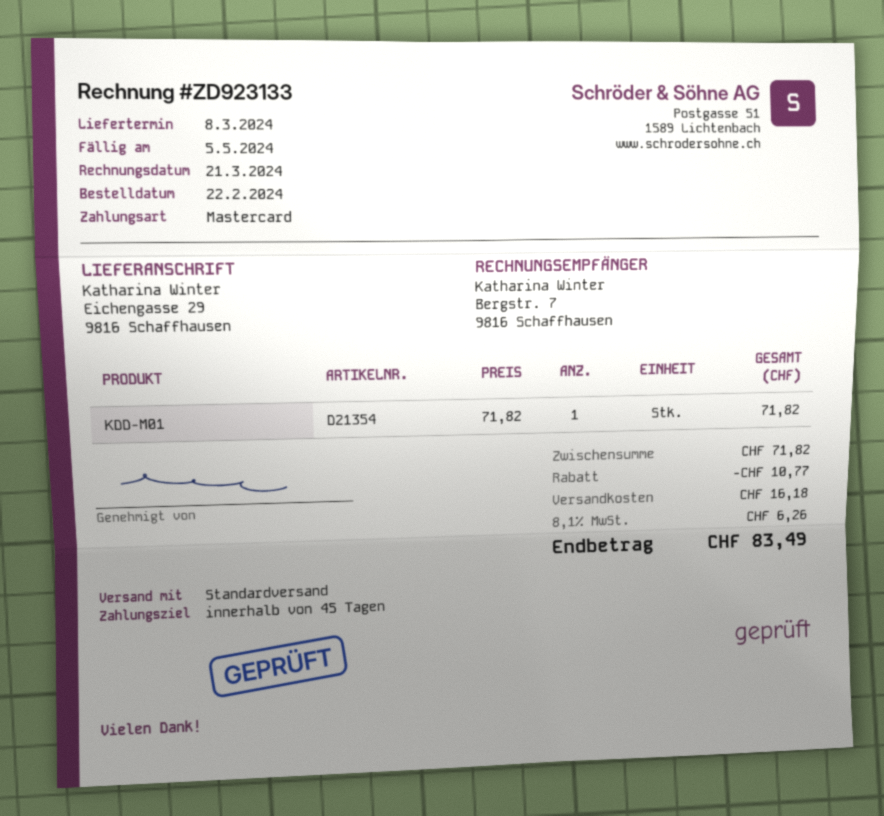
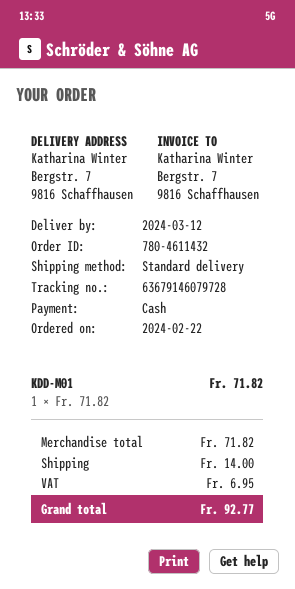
delivery date: 2024-03-08 -> 2024-03-12
payment method: Mastercard -> cash
ship to: Eichengasse 29, 9816 Schaffhausen -> Bergstr. 7, 9816 Schaffhausen
discount: 10.77 -> none
shipping: 16.18 -> 14.00
tax: 6.26 -> 6.95
total: 83.49 -> 92.77

